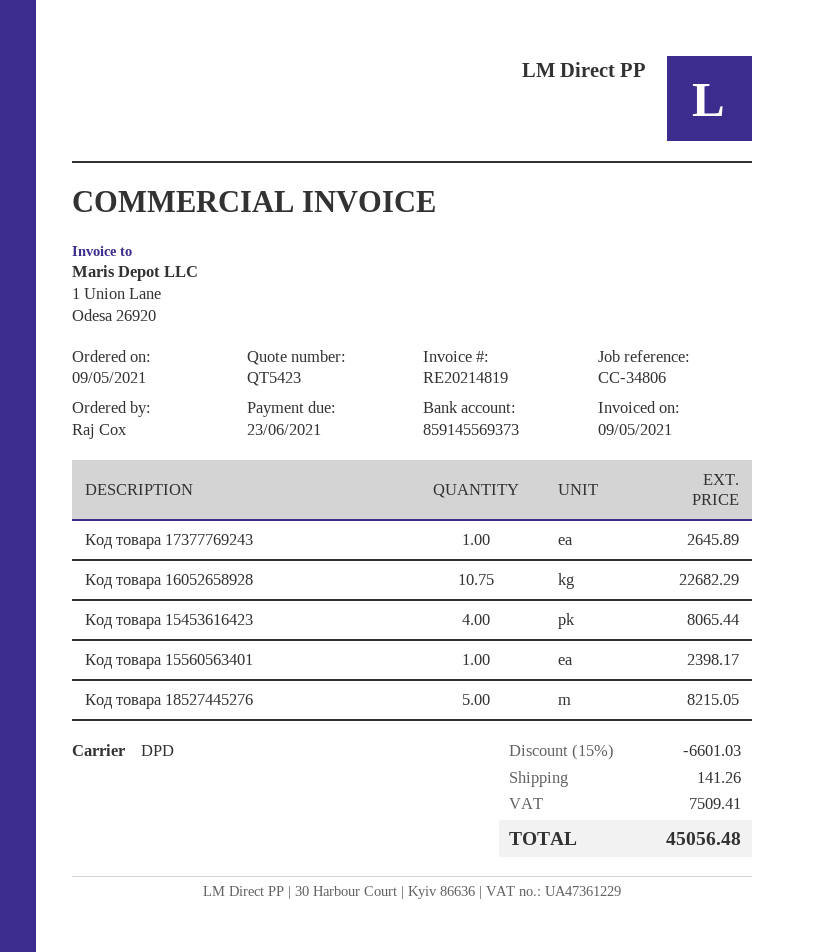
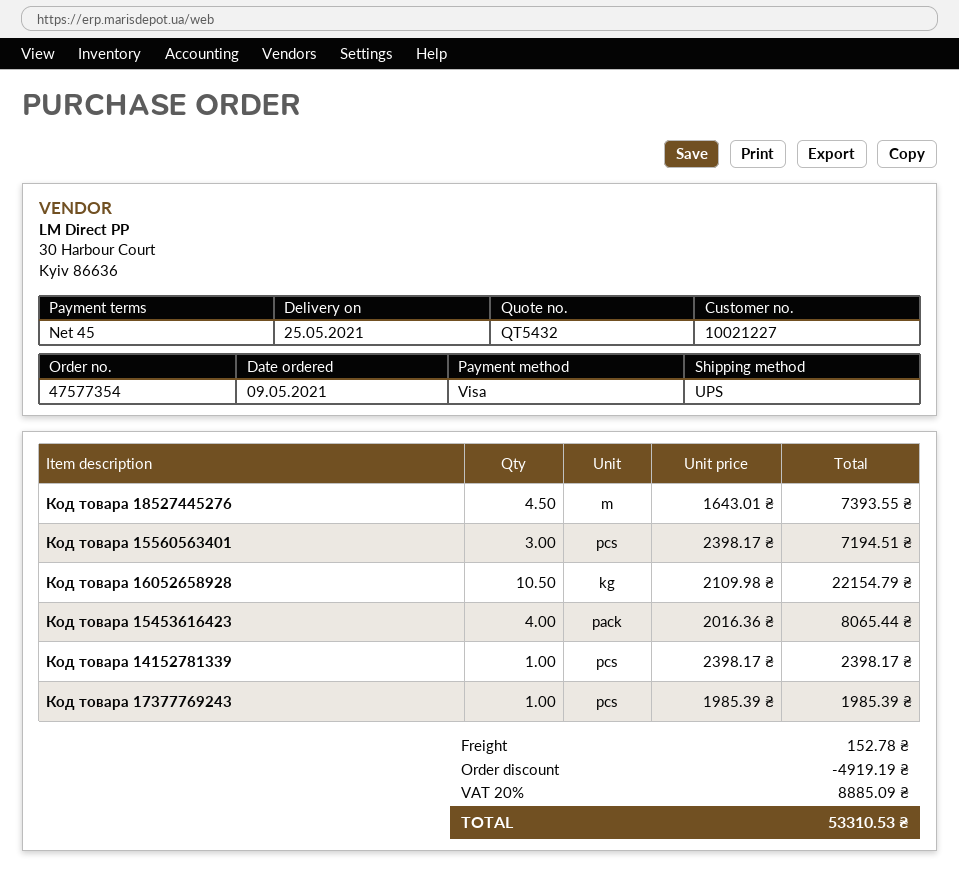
quote number: QT5423 -> QT5432
shipping method: DPD -> UPS
Код товара 17377769243: 1 for 2645.89 -> 1 for 1985.39
Код товара 16052658928: 10.75 for 22682.29 -> 10.5 for 22154.79
Код товара 15560563401: 1 for 2398.17 -> 3 for 7194.51
Код товара 18527445276: 5 for 8215.05 -> 4.5 for 7393.55
Код товара 14152781339: none -> 1 for 2398.17
discount: 6601.03 -> 4919.19
shipping: 141.26 -> 152.78
tax: 7509.41 -> 8885.09
total: 45056.48 -> 53310.53

